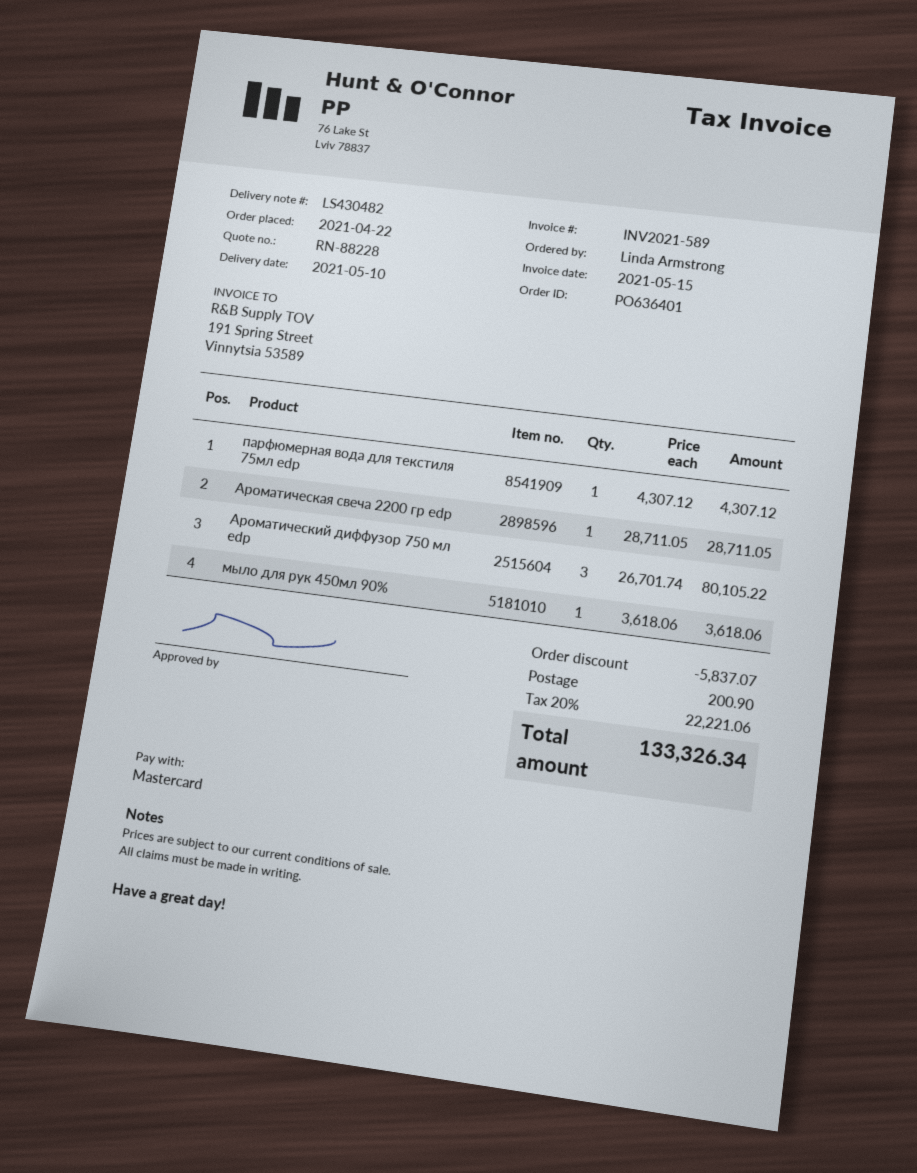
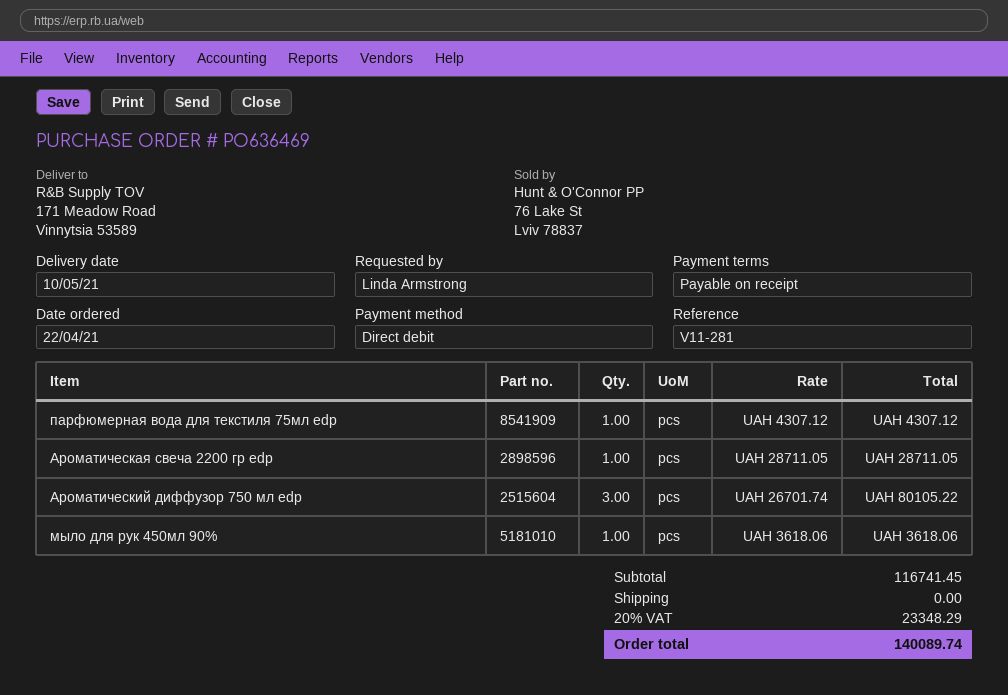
order number: PO636401 -> PO636469
payment method: Mastercard -> direct debit
discount: 5837.07 -> none
shipping: 200.90 -> 0.00
tax: 20% = 22221.06 -> 20% = 23348.29
total: 133326.34 -> 140089.74

